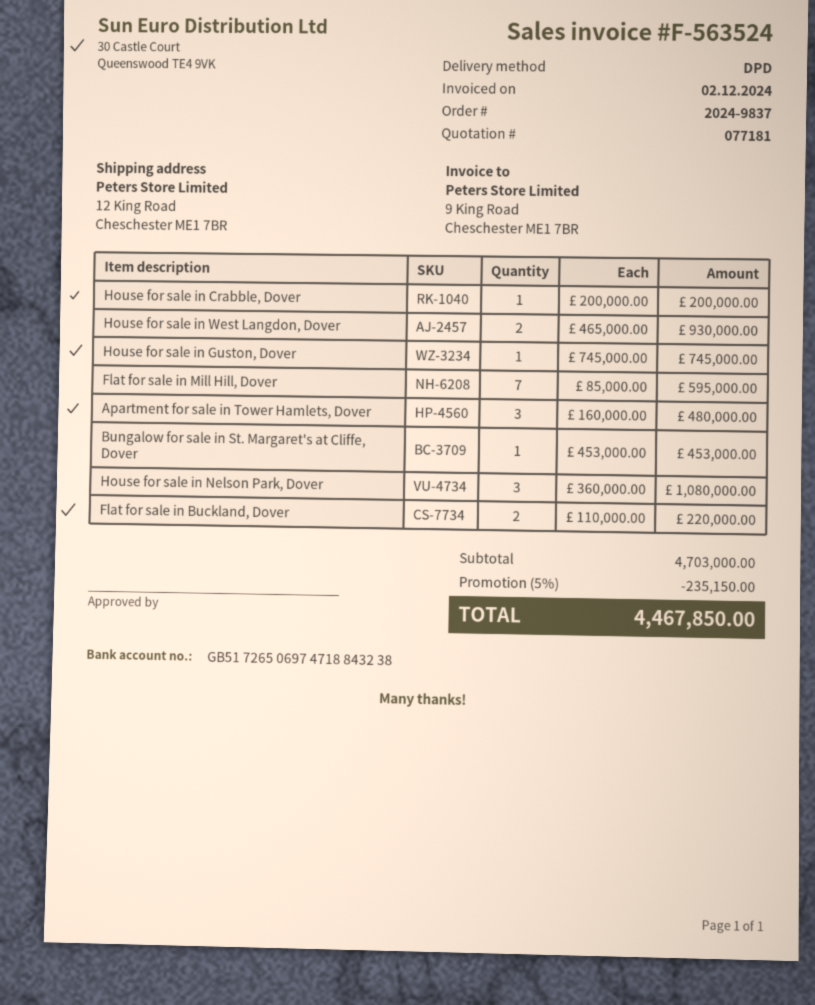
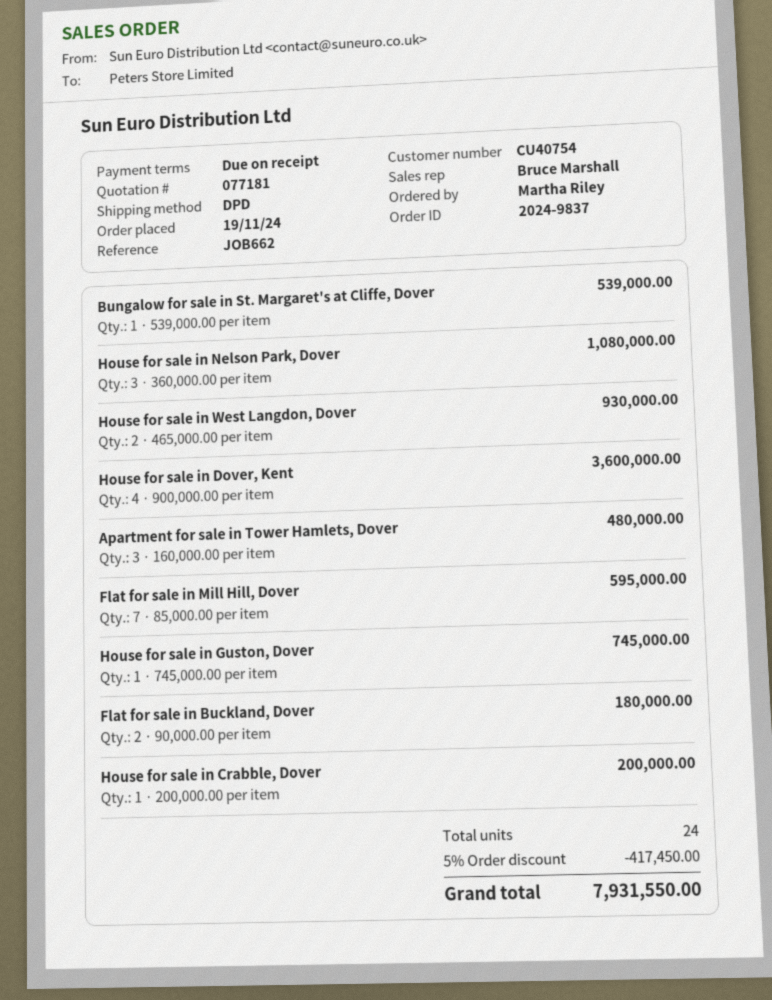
Bungalow for sale in St. Margaret's at Cliffe, Dover: 1 x 453000.00 = 453000.00 -> 1 x 539000.00 = 539000.00
Flat for sale in Buckland, Dover: 2 x 110000.00 = 220000.00 -> 2 x 90000.00 = 180000.00
House for sale in Dover, Kent: none -> 4 x 900000.00 = 3600000.00
discount: 5% = 235150.00 -> 5% = 417450.00
total: 4467850.00 -> 7931550.00

